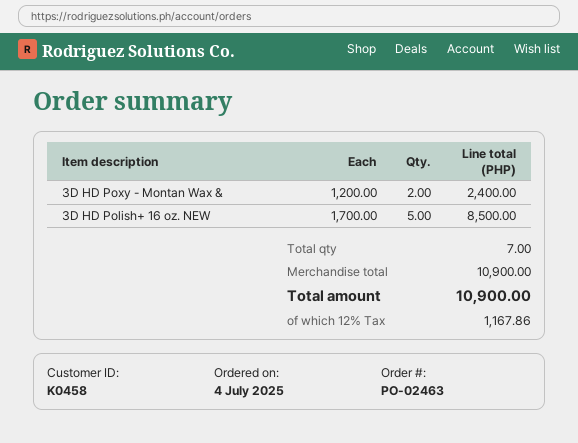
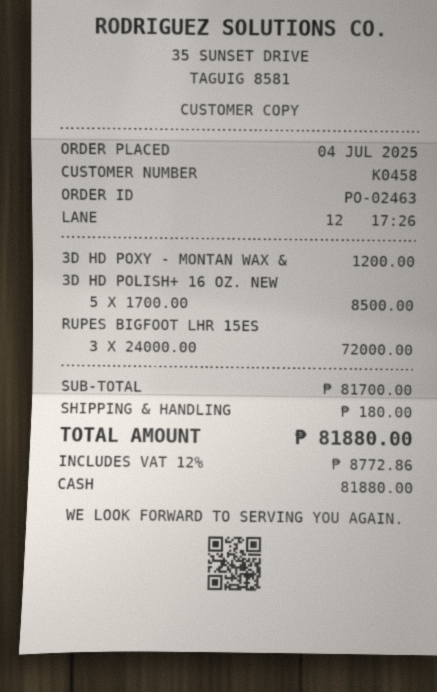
3D HD Poxy - Montan Wax &: 2 x 1200.00 = 2400.00 -> 1 x 1200.00 = 1200.00
RUPES BIGFOOT LHR 15ES: none -> 3 x 24000.00 = 72000.00
subtotal: 10900.00 -> 81700.00
shipping: none -> 180.00
tax: 12% = 1167.86 -> 12% = 8772.86
total: 10900.00 -> 81880.00

